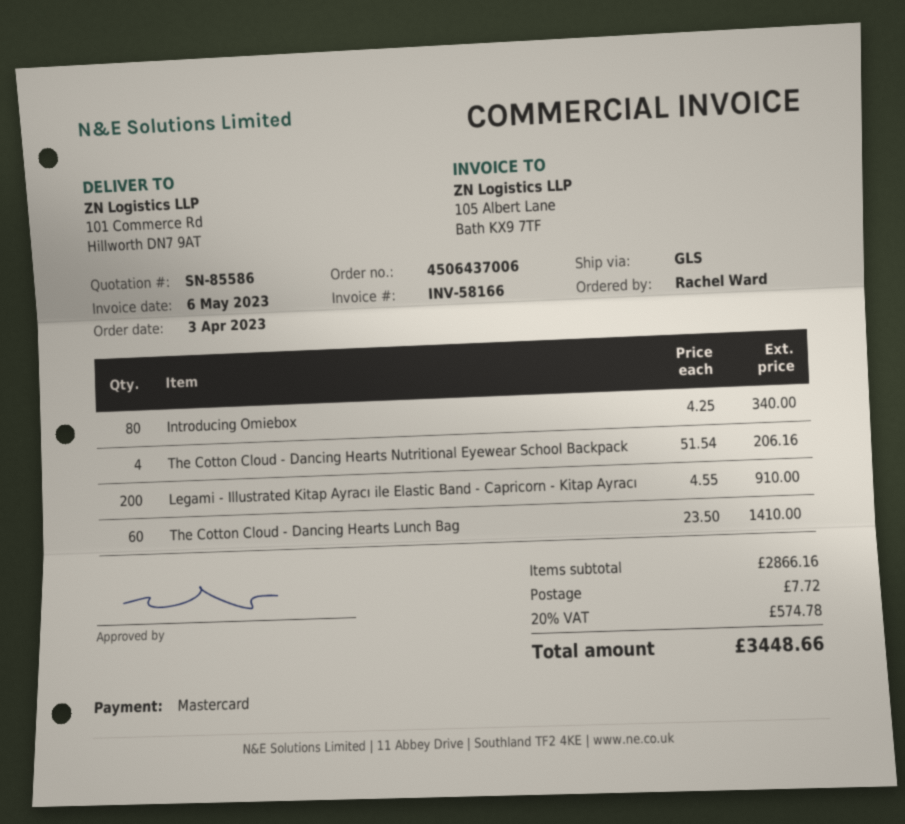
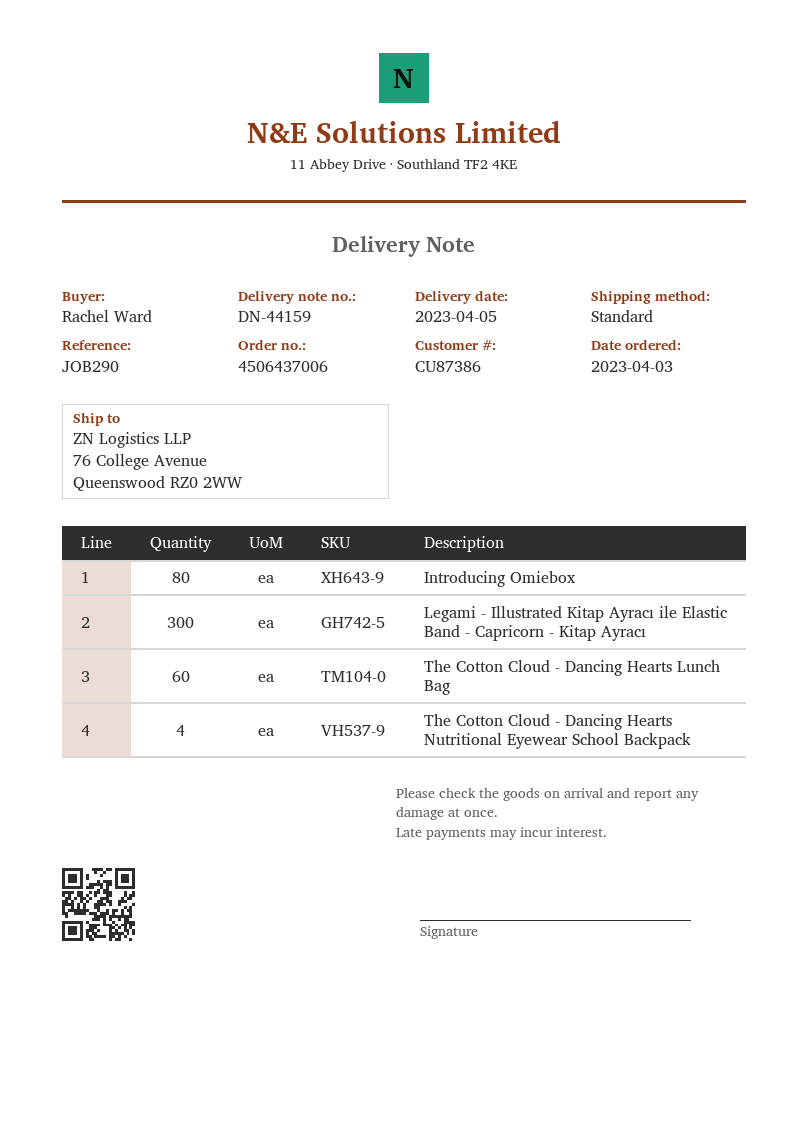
shipping method: GLS -> standard
ship to: 101 Commerce Rd, Hillworth DN7 9AT -> 76 College Avenue, Queenswood RZ0 2WW
Legami - Illustrated Kitap Ayracı ile Elastic Band - Capricorn - Kitap Ayracı: 200 -> 300

